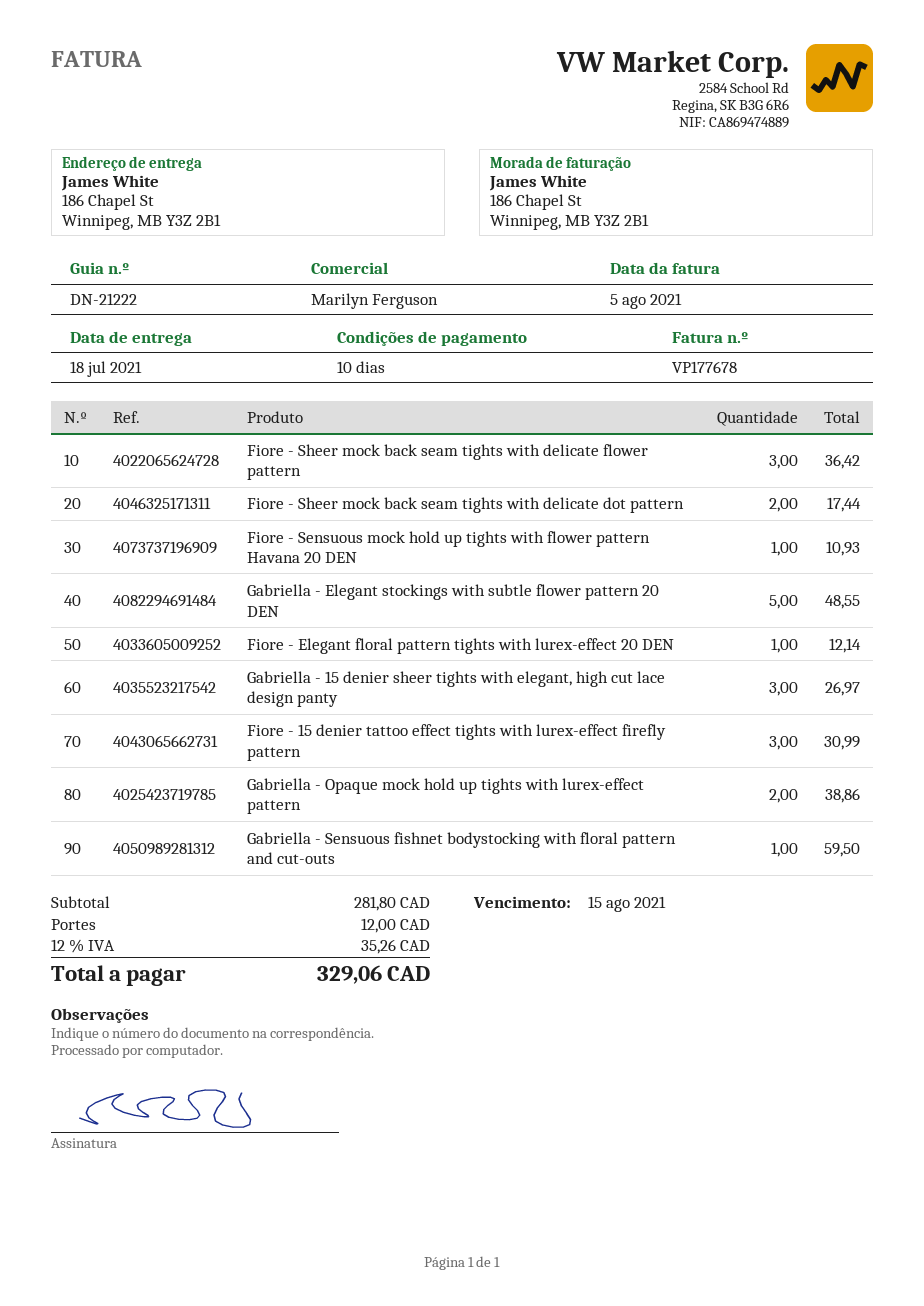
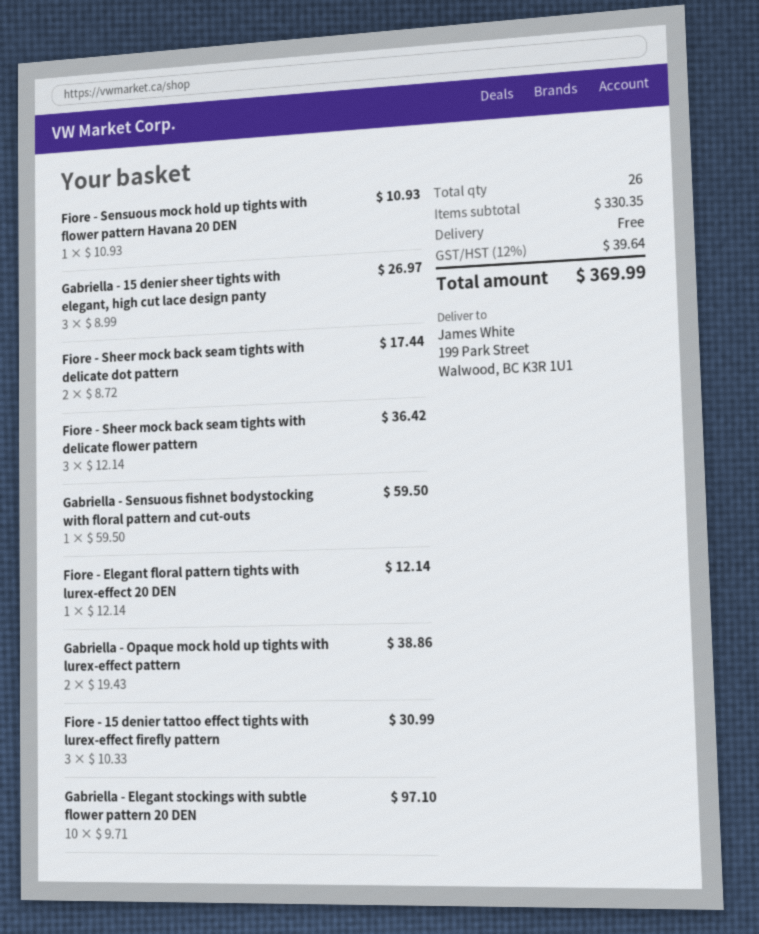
ship to: 186 Chapel St, Winnipeg, MB Y3Z 2B1 -> 199 Park Street, Walwood, BC K3R 1U1
Gabriella - Elegant stockings with subtle flower pattern 20 DEN: 5 for 48.55 -> 10 for 97.10
subtotal: 281.80 -> 330.35
shipping: 12.00 -> 0.00
tax: 12% = 35.26 -> 12% = 39.64
total: 329.06 -> 369.99

